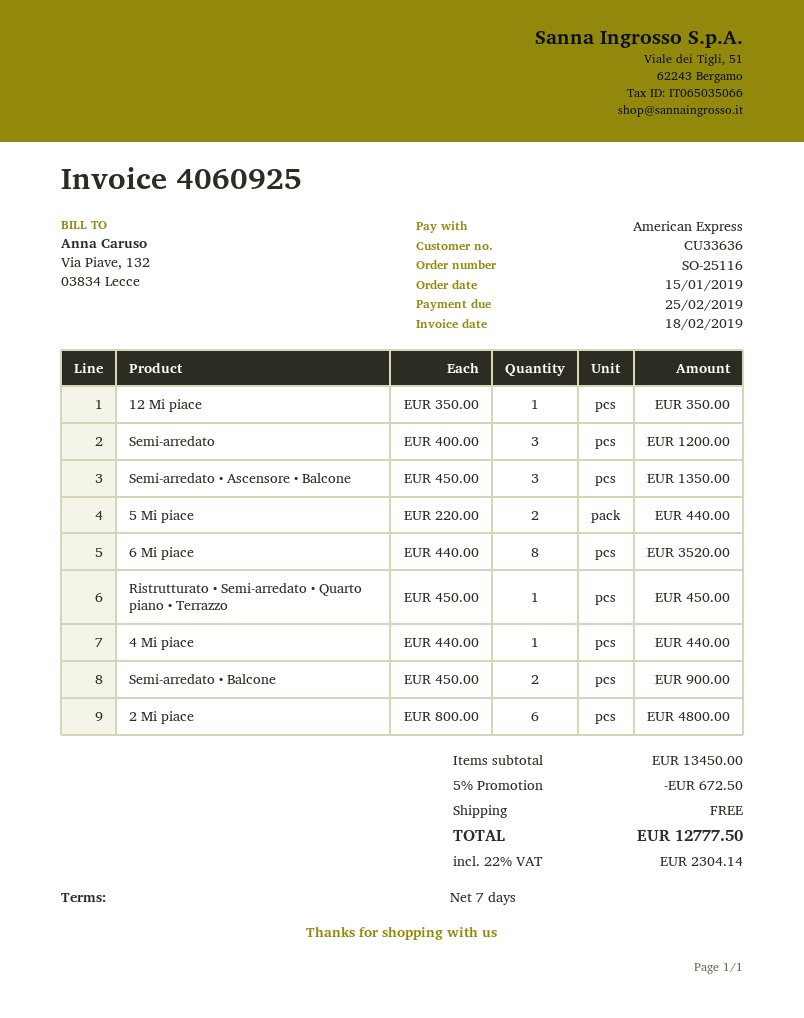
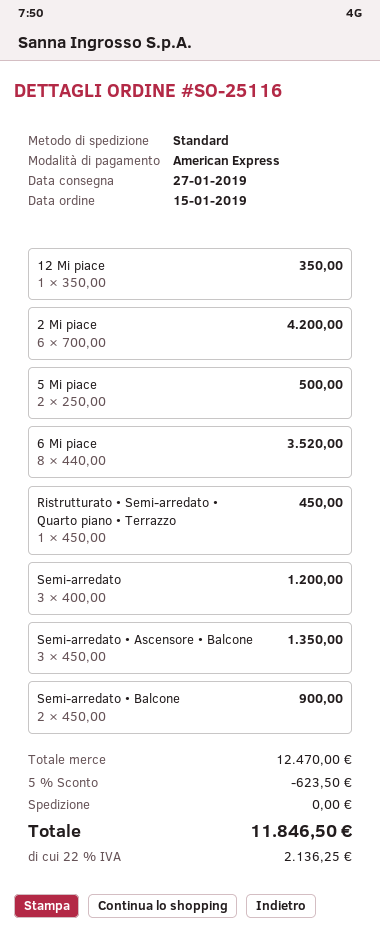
5 Mi piace: 2 x 220.00 = 440.00 -> 2 x 250.00 = 500.00
4 Mi piace: 1 x 440.00 = 440.00 -> none
2 Mi piace: 6 x 800.00 = 4800.00 -> 6 x 700.00 = 4200.00
subtotal: 13450.00 -> 12470.00
discount: 5% = 672.50 -> 5% = 623.50
tax: 22% = 2304.14 -> 22% = 2136.25
total: 12777.50 -> 11846.50

